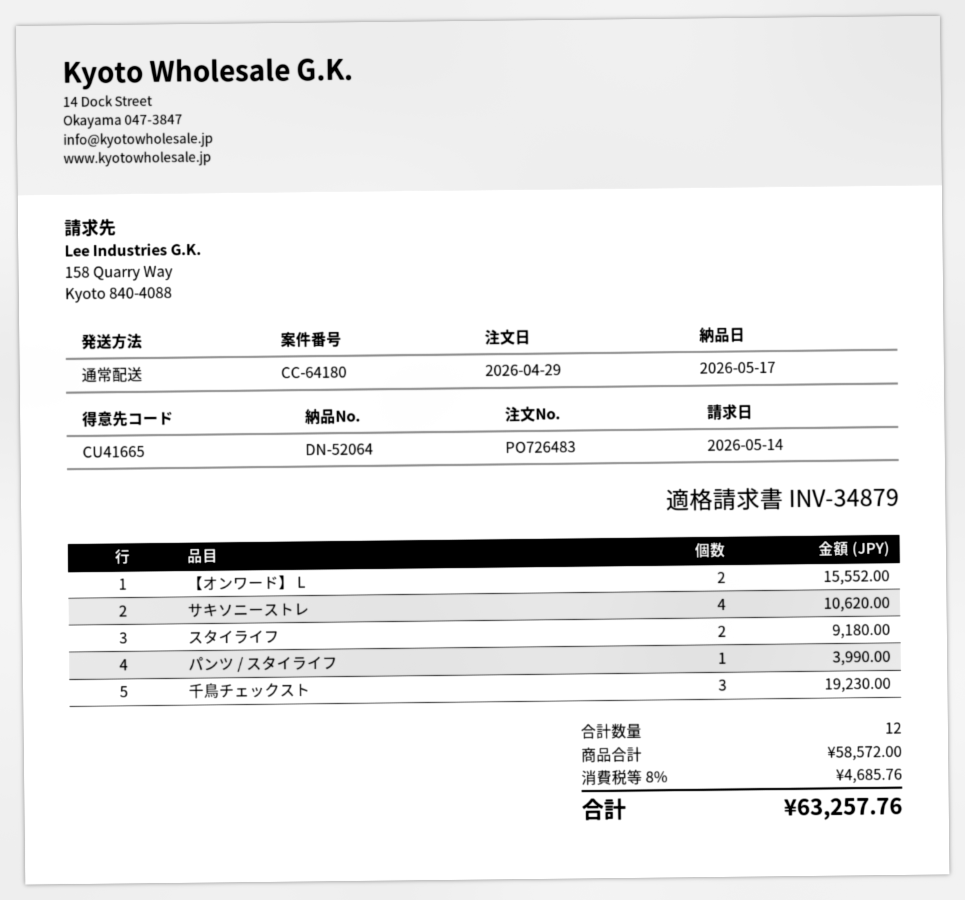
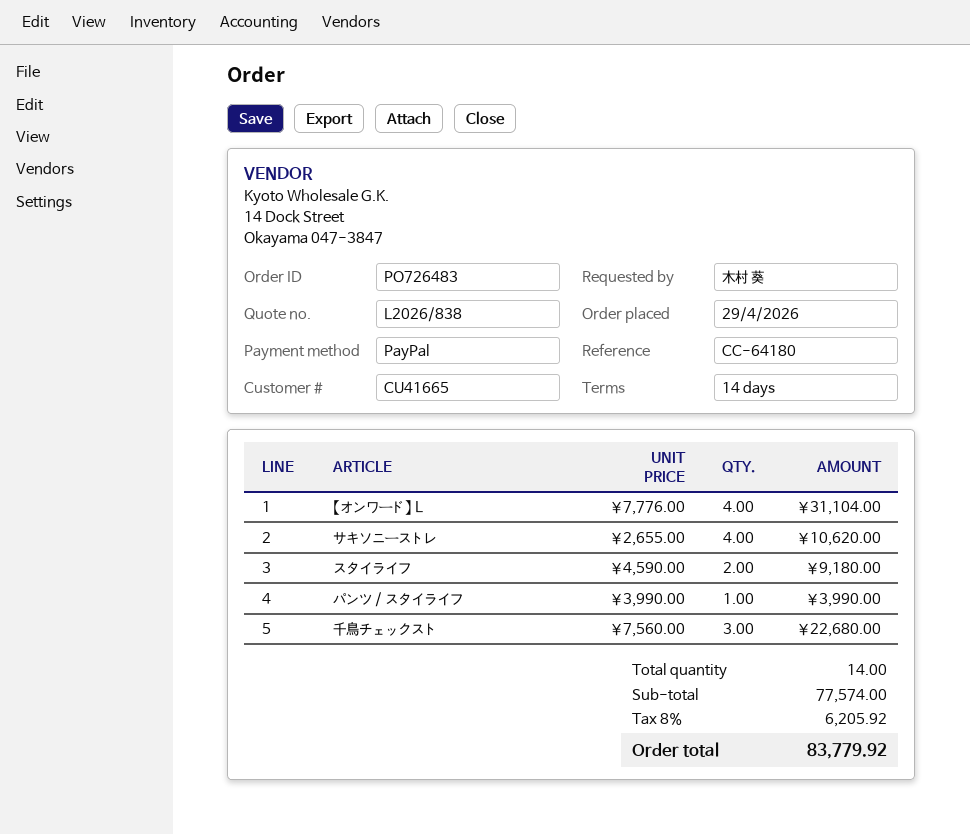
【オンワード】 L: 2 for 15552.00 -> 4 for 31104.00
千鳥チェックスト: 3 for 19230.00 -> 3 for 22680.00
total quantity: 12 -> 14
subtotal: 58572.00 -> 77574.00
tax: 8% = 4685.76 -> 8% = 6205.92
total: 63257.76 -> 83779.92

